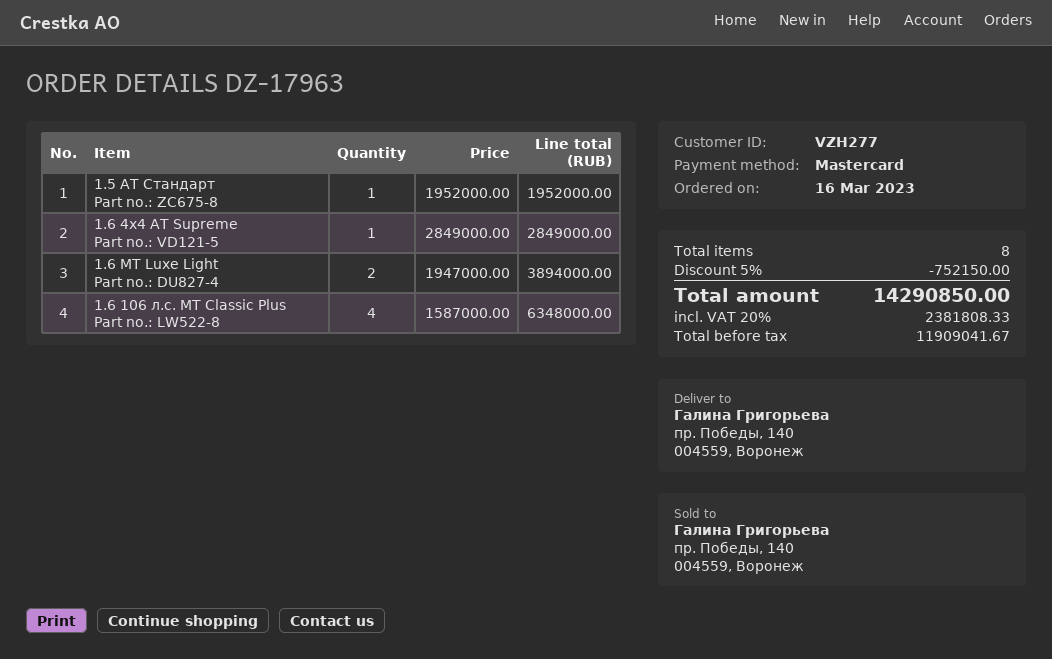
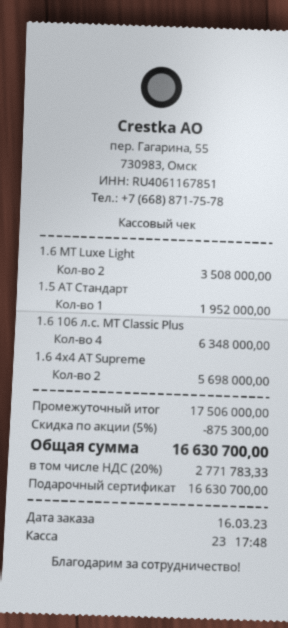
payment method: Mastercard -> gift card
1.6 4x4 AT Supreme: 1 for 2849000.00 -> 2 for 5698000.00
1.6 MT Luxe Light: 2 for 3894000.00 -> 2 for 3508000.00
discount: 5% = 752150.00 -> 5% = 875300.00
tax: 20% = 2381808.33 -> 20% = 2771783.33
total: 14290850.00 -> 16630700.00

